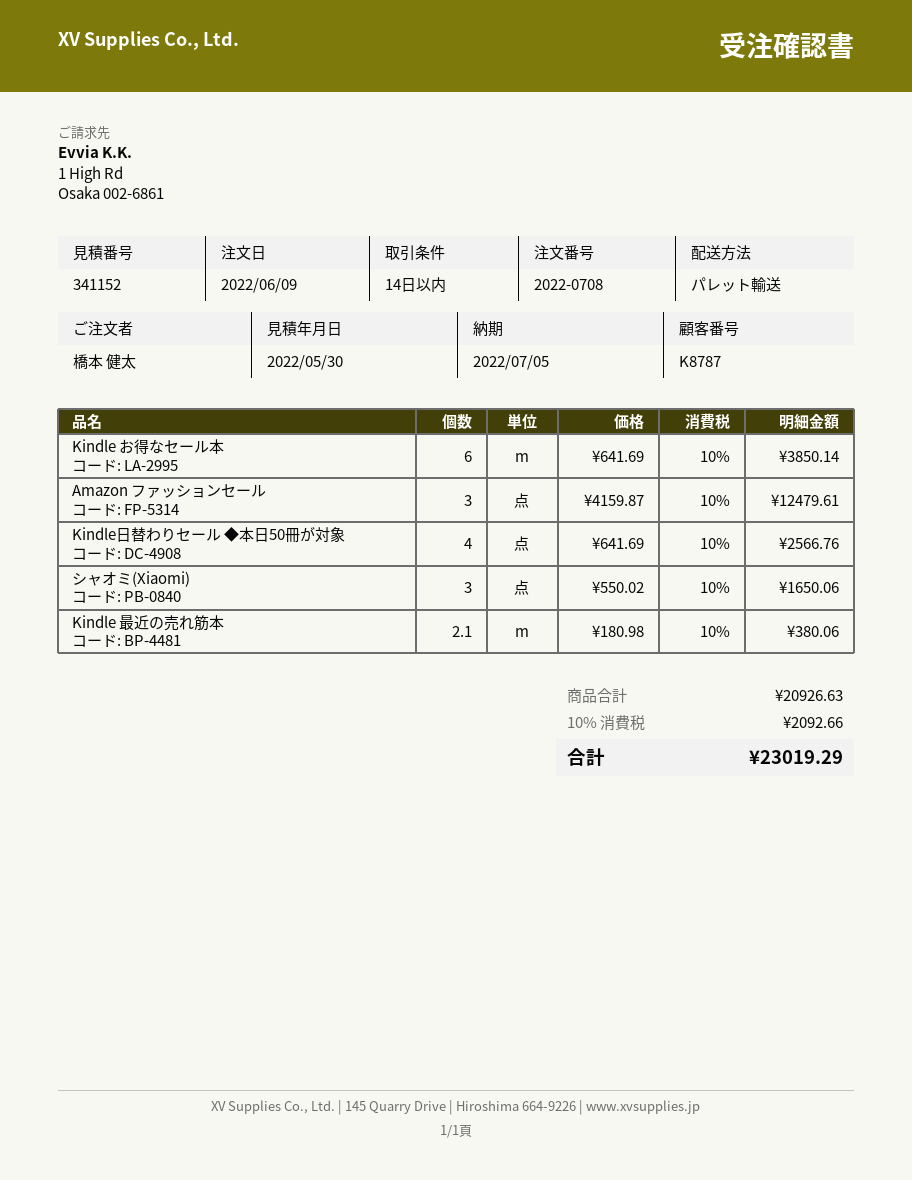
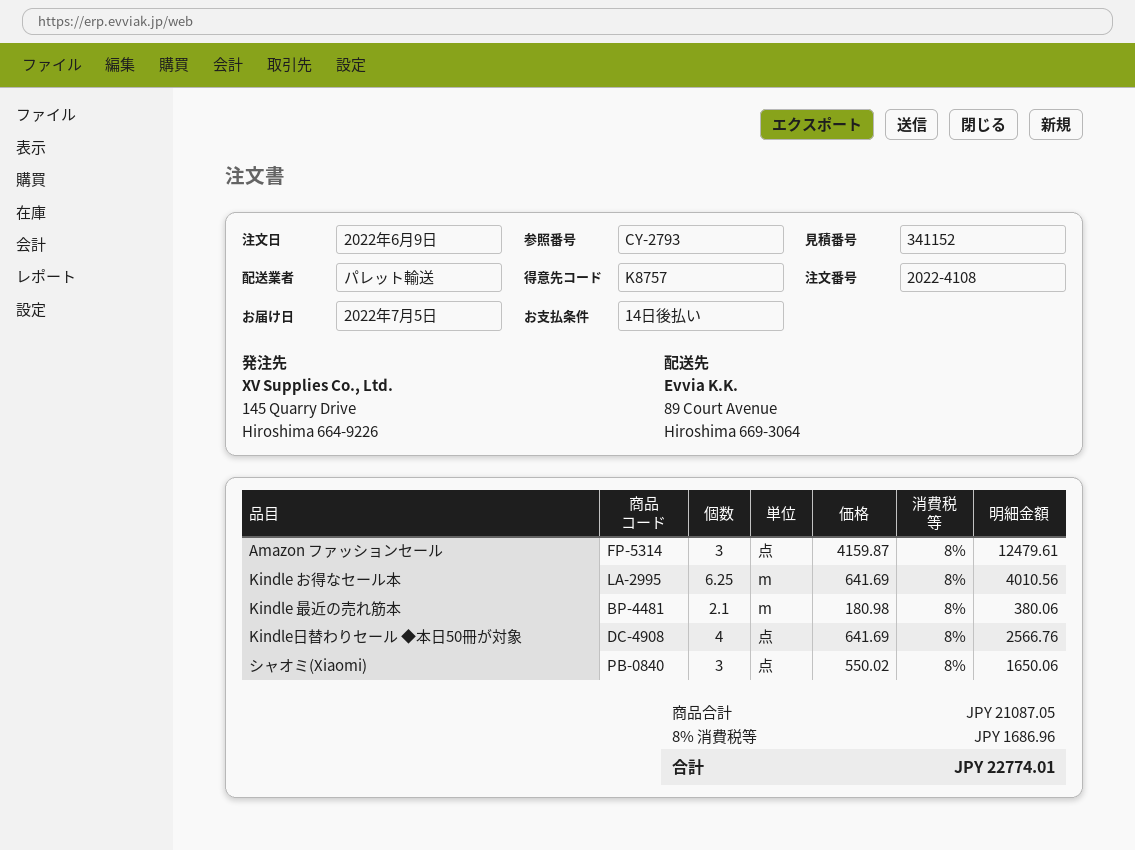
order number: 2022-0708 -> 2022-4108
customer number: K8787 -> K8757
Kindle お得なセール本: 6 x 641.69 = 3850.14 -> 6.25 x 641.69 = 4010.56
subtotal: 20926.63 -> 21087.05
tax: 10% = 2092.66 -> 8% = 1686.96
total: 23019.29 -> 22774.01

